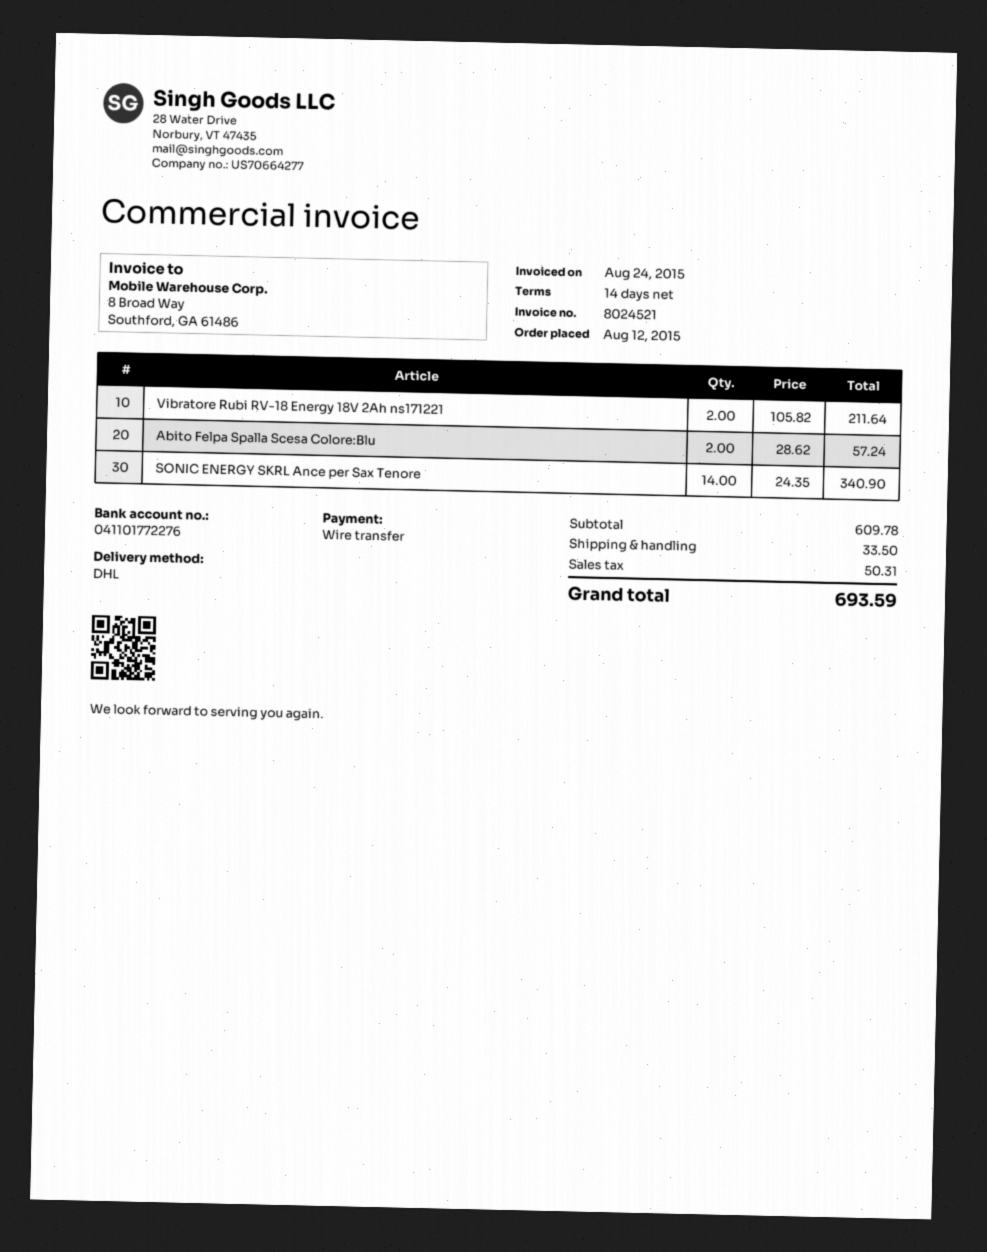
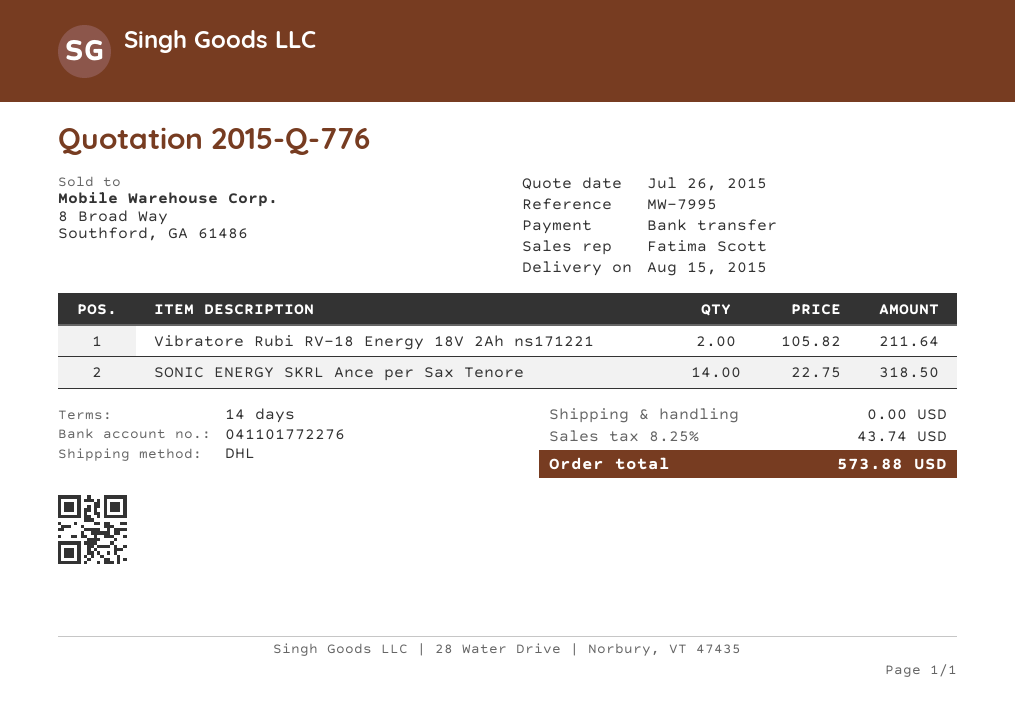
Abito Felpa Spalla Scesa Colore:Blu: 2 x 28.62 = 57.24 -> none
SONIC ENERGY SKRL Ance per Sax Tenore: 14 x 24.35 = 340.90 -> 14 x 22.75 = 318.50
shipping: 33.50 -> 0.00
tax: 50.31 -> 43.74
total: 693.59 -> 573.88

